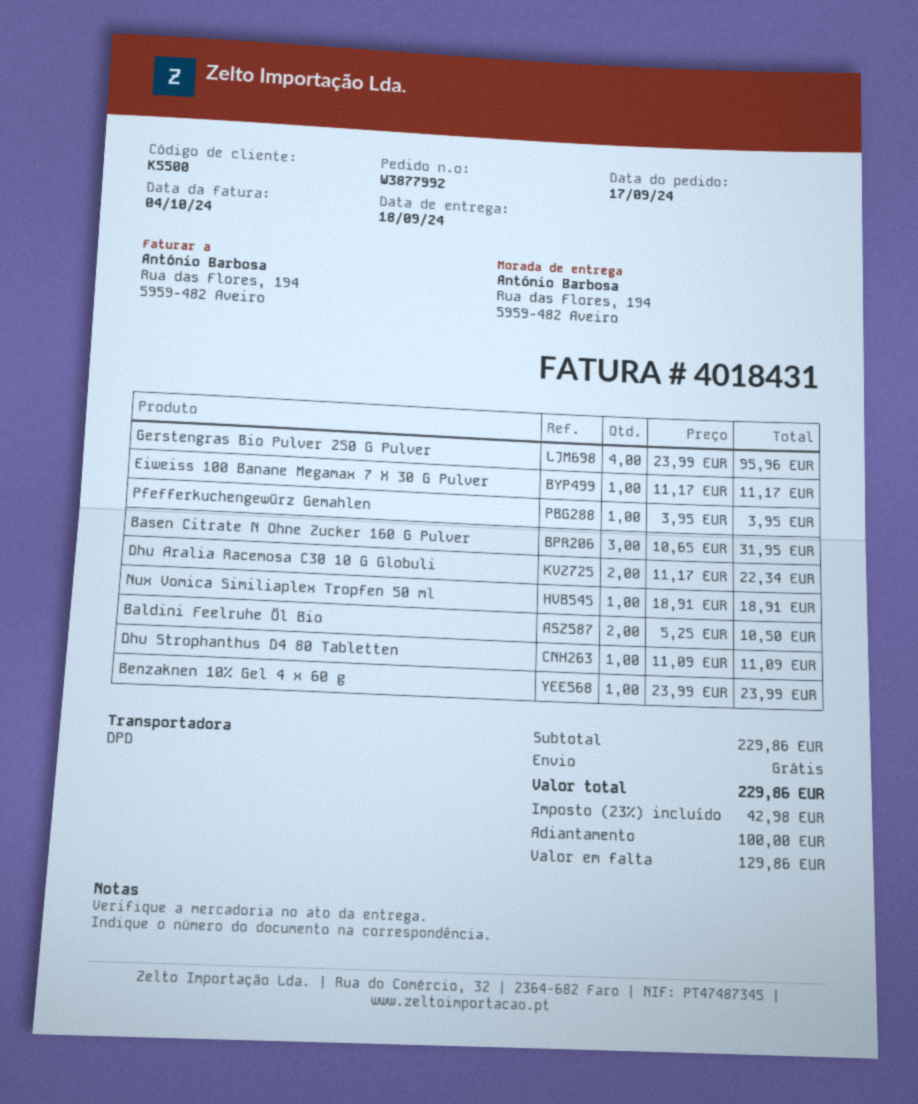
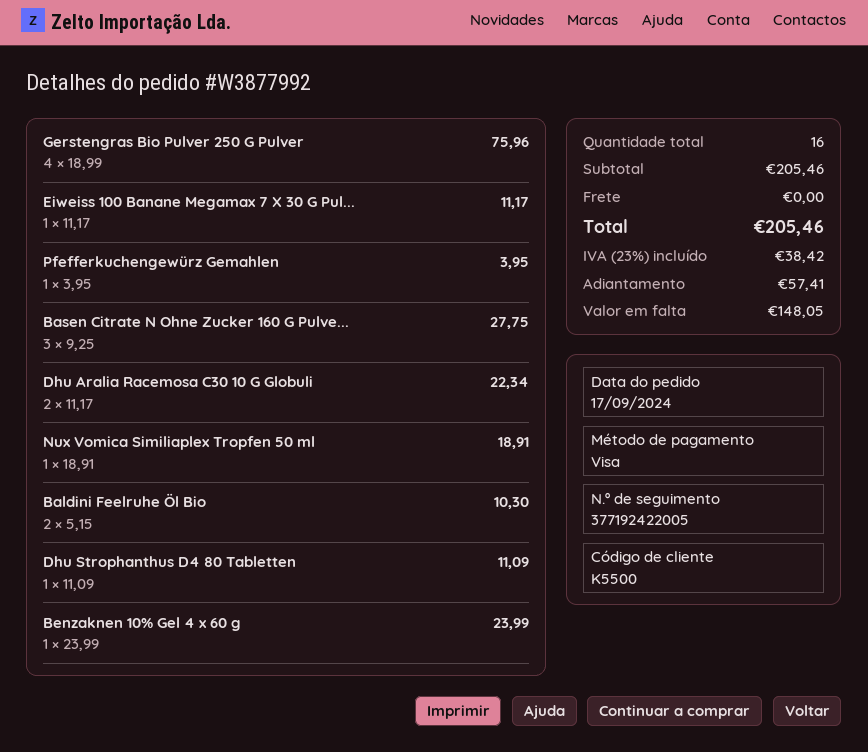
Gerstengras Bio Pulver 250 G Pulver: 4 x 23.99 = 95.96 -> 4 x 18.99 = 75.96
Basen Citrate N Ohne Zucker 160 G Pulver: 3 x 10.65 = 31.95 -> 3 x 9.25 = 27.75
Baldini Feelruhe Öl Bio: 2 x 5.25 = 10.50 -> 2 x 5.15 = 10.30
subtotal: 229.86 -> 205.46
tax: 23% = 42.98 -> 23% = 38.42
total: 229.86 -> 205.46
deposit: 100.00 -> 57.41
balance: 129.86 -> 148.05

